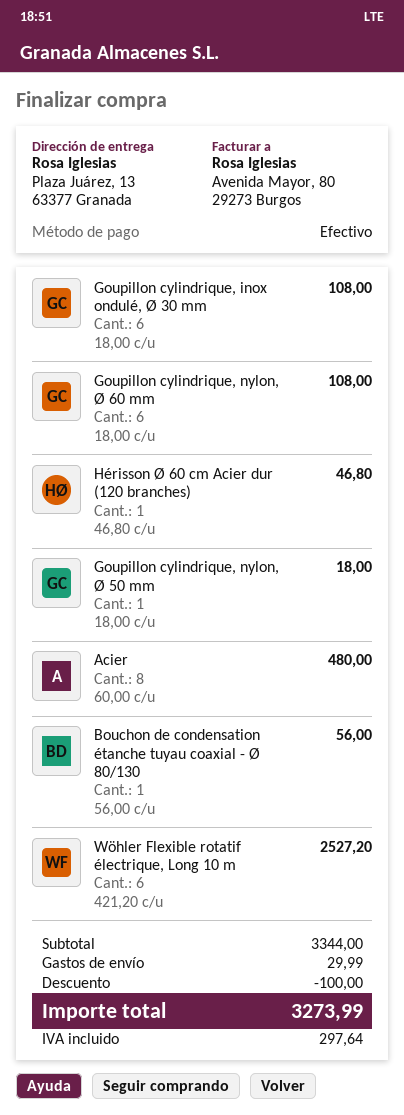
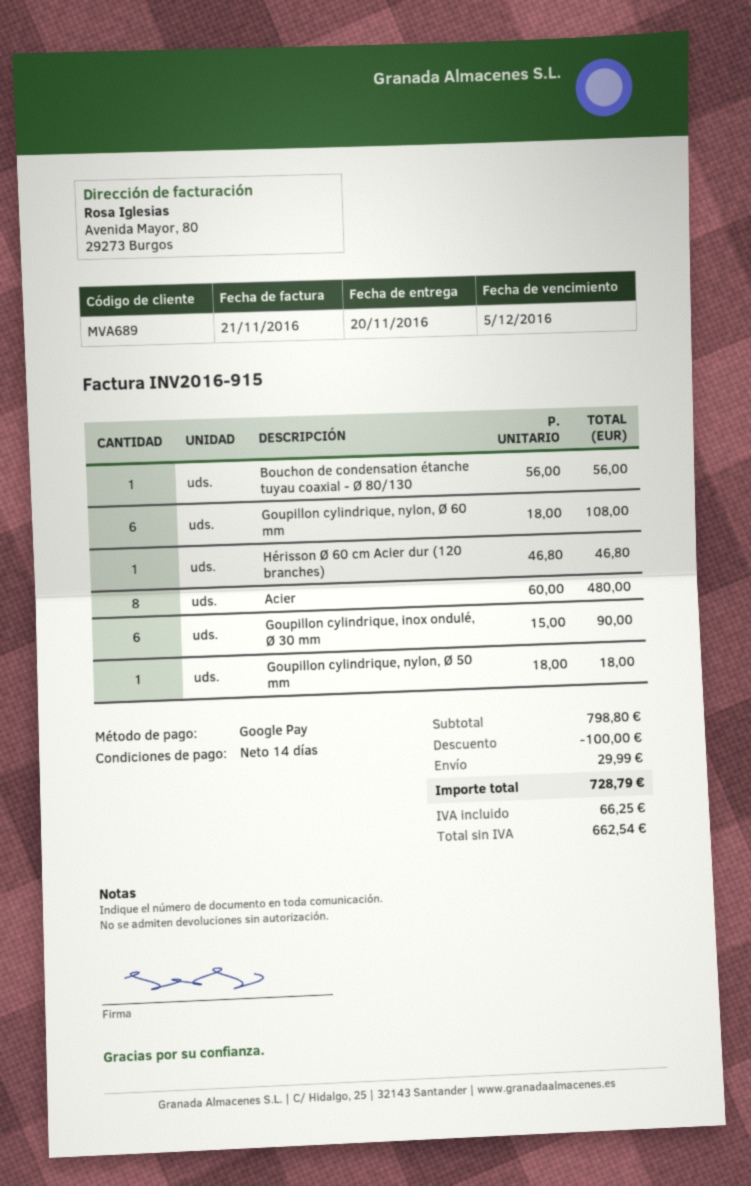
payment method: cash -> Google Pay
Goupillon cylindrique, inox ondulé, Ø 30 mm: 6 x 18.00 = 108.00 -> 6 x 15.00 = 90.00
Wöhler Flexible rotatif électrique, Long 10 m: 6 x 421.20 = 2527.20 -> none
subtotal: 3344.00 -> 798.80
tax: 297.64 -> 66.25
total: 3273.99 -> 728.79

